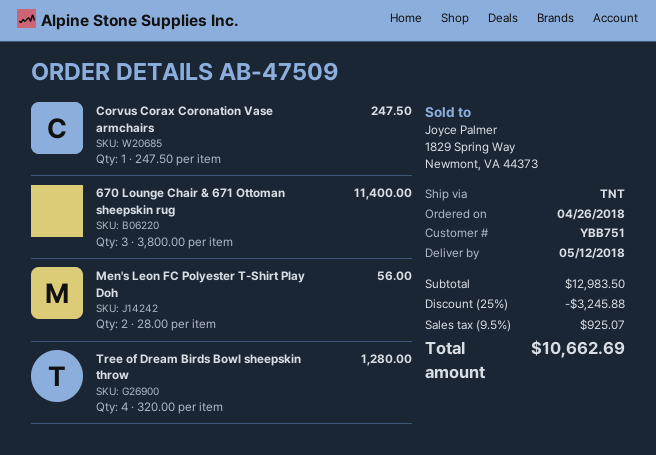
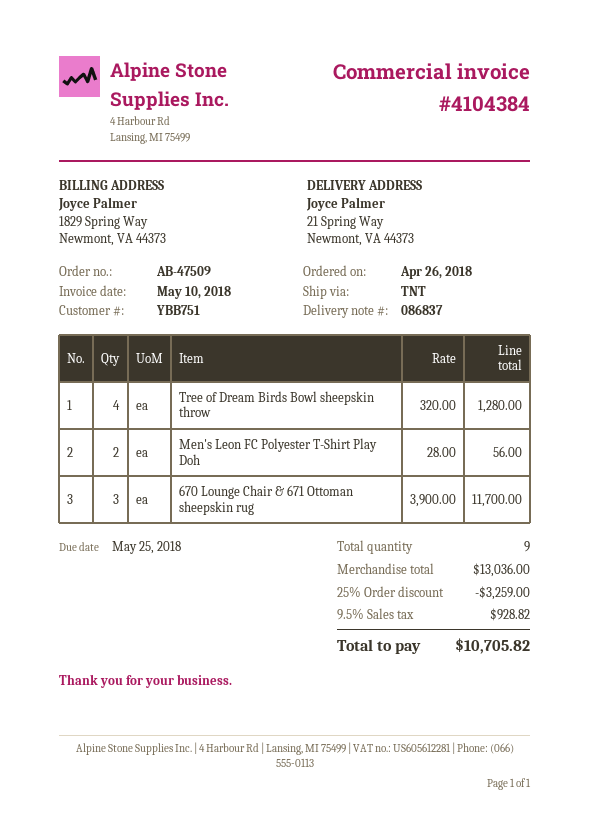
Corvus Corax Coronation Vase armchairs: 1 x 247.50 = 247.50 -> none
670 Lounge Chair & 671 Ottoman sheepskin rug: 3 x 3800.00 = 11400.00 -> 3 x 3900.00 = 11700.00
subtotal: 12983.50 -> 13036.00
discount: 25% = 3245.88 -> 25% = 3259.00
tax: 9.5% = 925.07 -> 9.5% = 928.82
total: 10662.69 -> 10705.82

